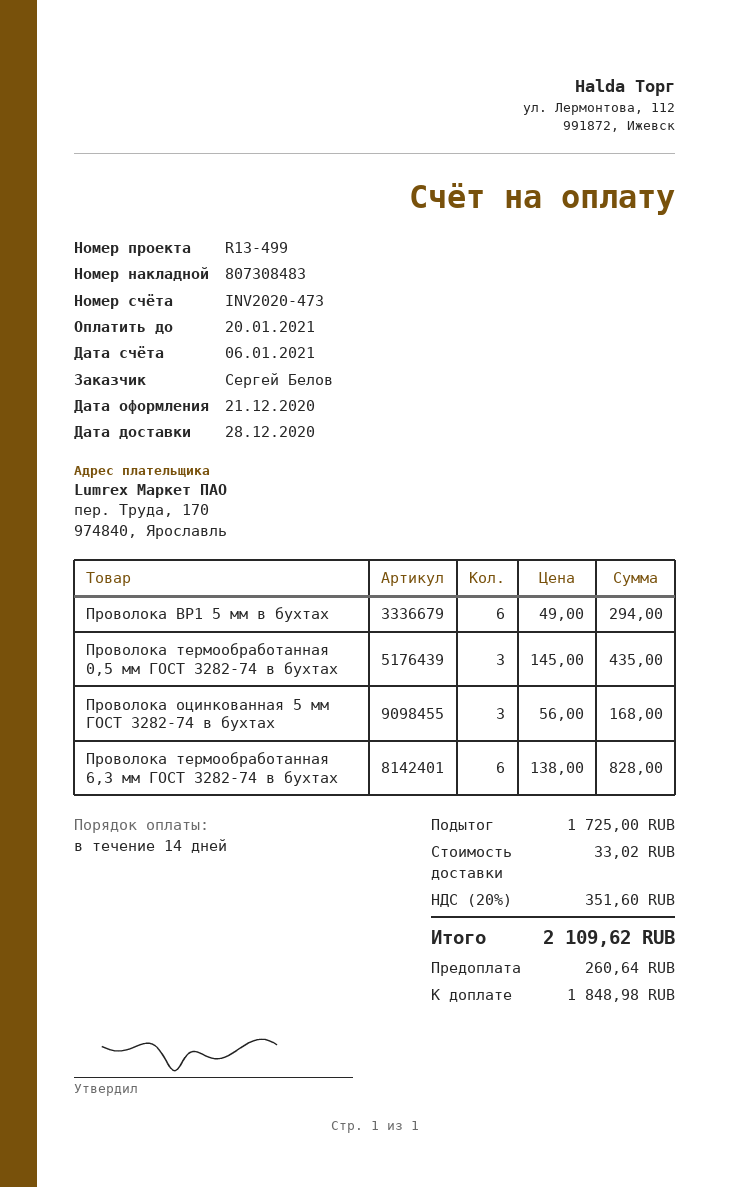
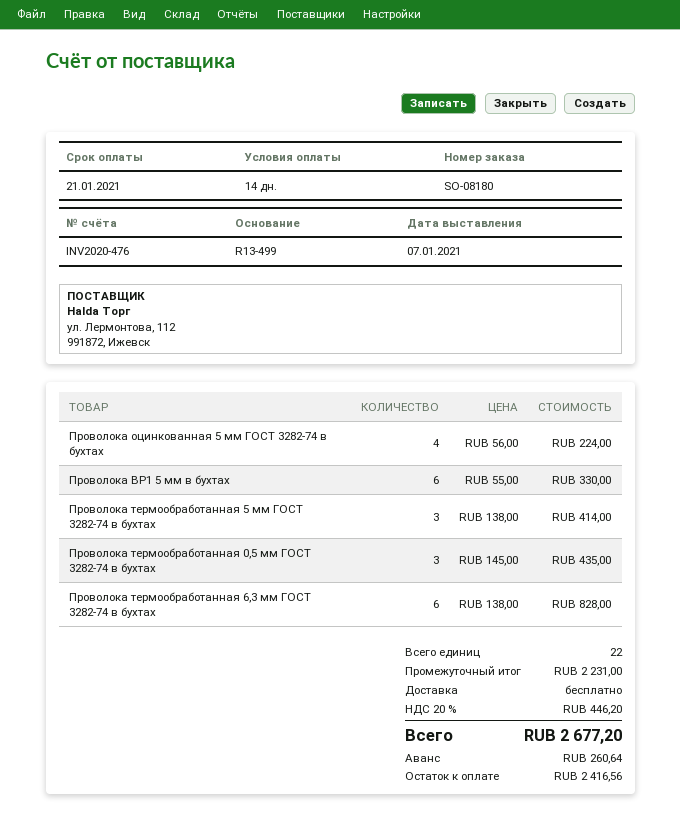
invoice number: INV2020-473 -> INV2020-476
invoice date: 2021-01-06 -> 2021-01-07
due date: 2021-01-20 -> 2021-01-21
Проволока ВР1 5 мм в бухтах: 6 x 49.00 = 294.00 -> 6 x 55.00 = 330.00
Проволока оцинкованная 5 мм ГОСТ 3282-74 в бухтах: 3 x 56.00 = 168.00 -> 4 x 56.00 = 224.00
Проволока термообработанная 5 мм ГОСТ 3282-74 в бухтах: none -> 3 x 138.00 = 414.00
subtotal: 1725.00 -> 2231.00
shipping: 33.02 -> 0.00
tax: 20% = 351.60 -> 20% = 446.20
total: 2109.62 -> 2677.20
balance: 1848.98 -> 2416.56

